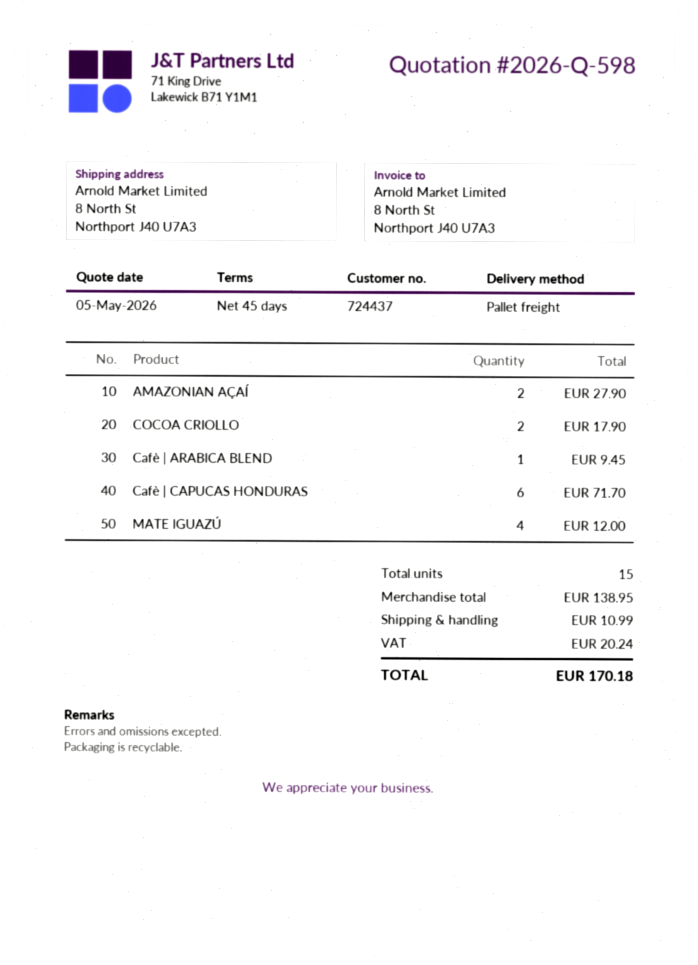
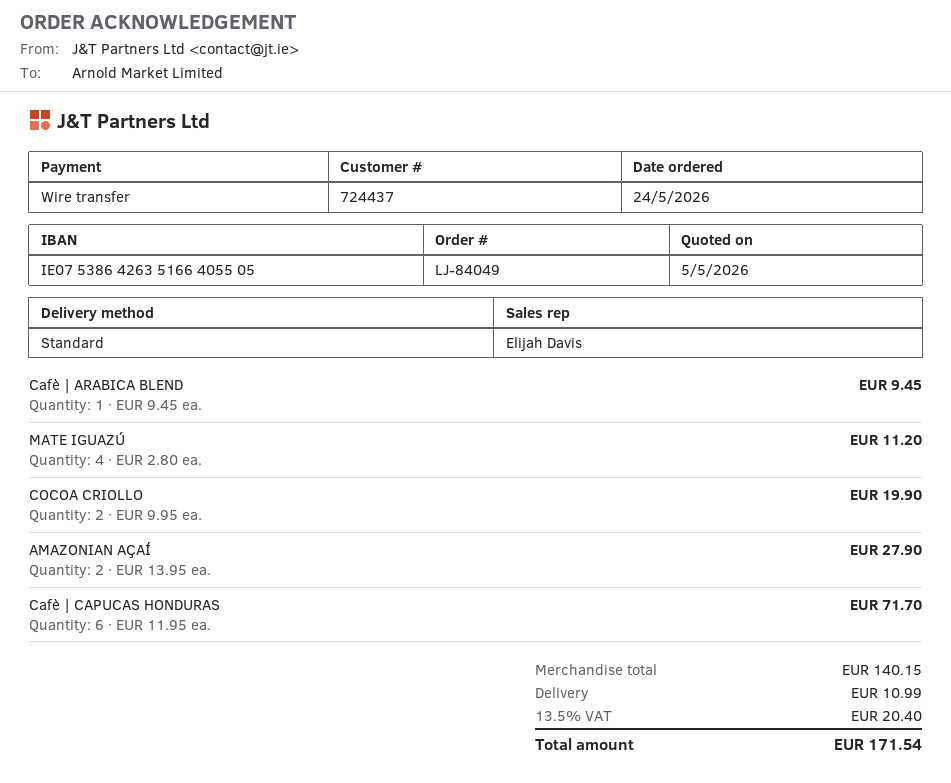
shipping method: pallet freight -> standard
COCOA CRIOLLO: 2 for 17.90 -> 2 for 19.90
MATE IGUAZÚ: 4 for 12.00 -> 4 for 11.20
subtotal: 138.95 -> 140.15
tax: 20.24 -> 20.40
total: 170.18 -> 171.54

